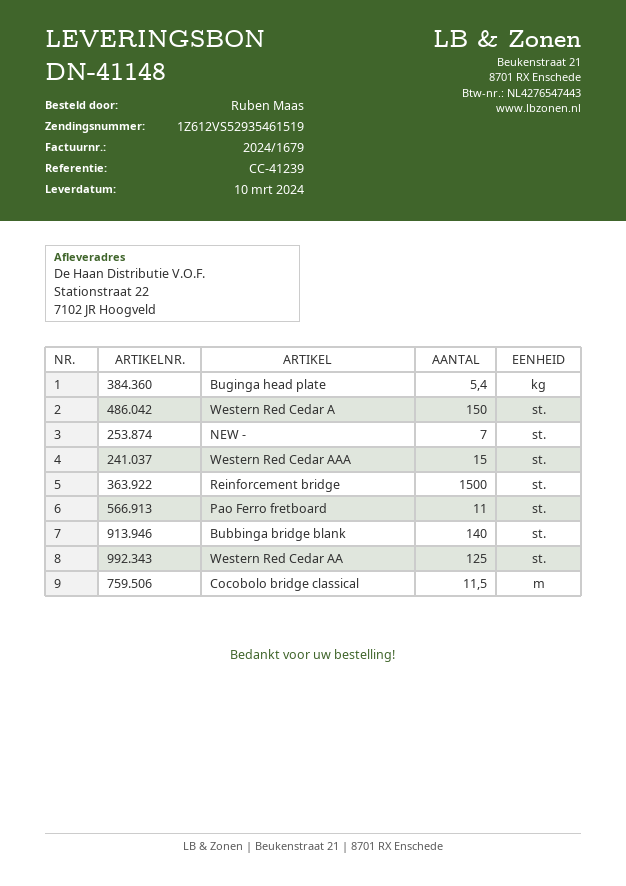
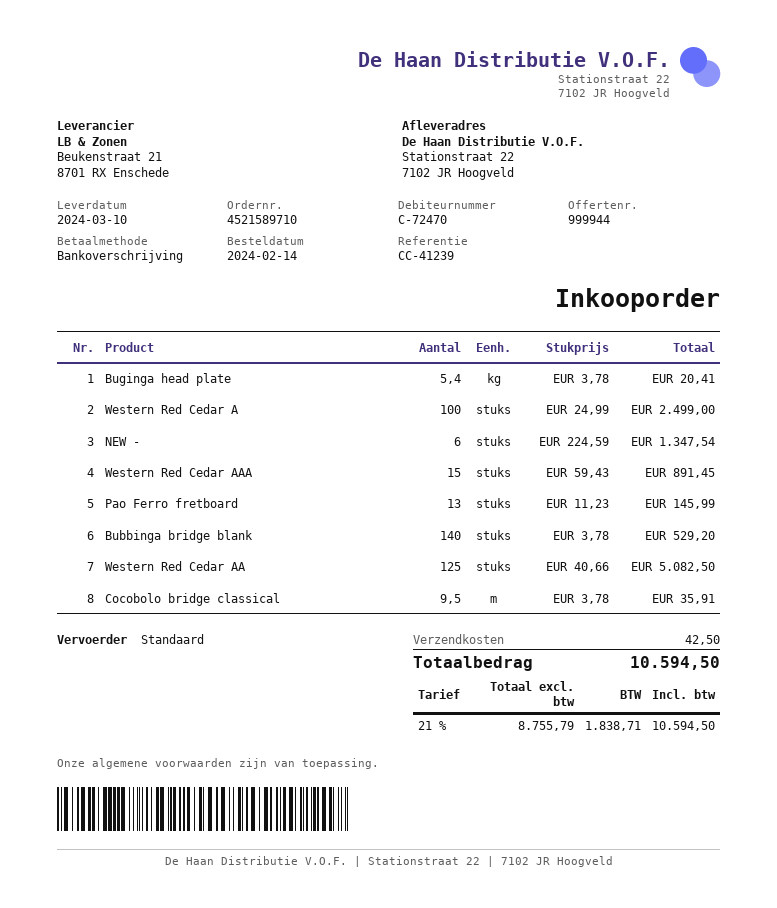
Western Red Cedar A: 150 -> 100
NEW -: 7 -> 6
Reinforcement bridge: 1500 -> none
Pao Ferro fretboard: 11 -> 13
Cocobolo bridge classical: 11.5 -> 9.5

